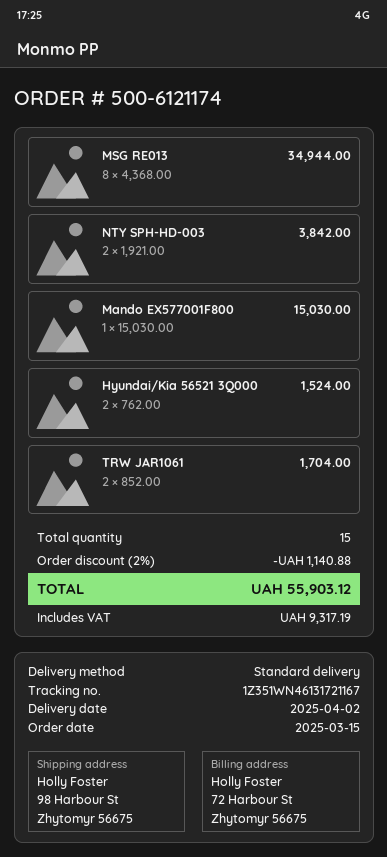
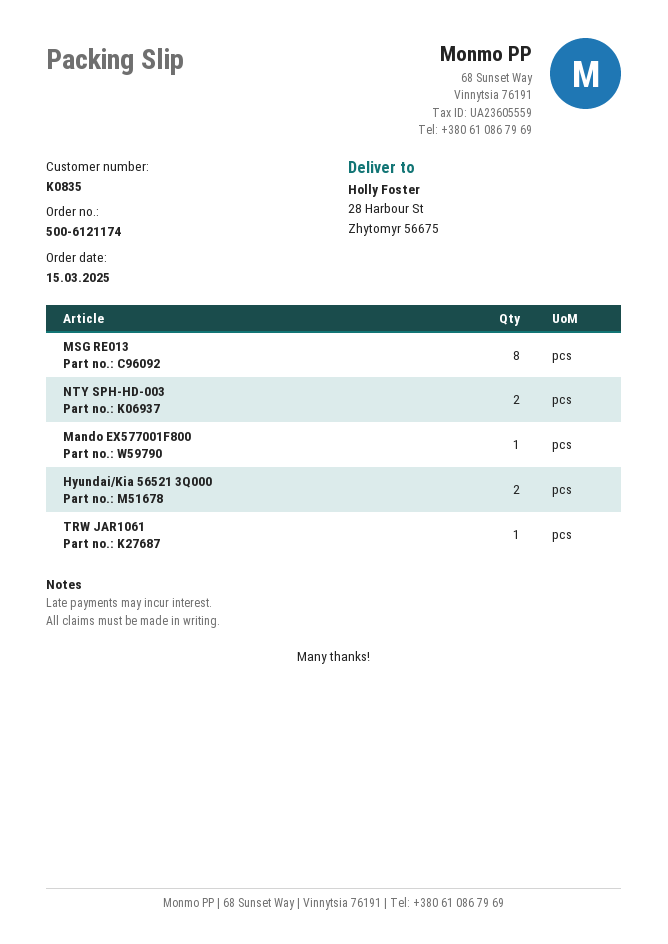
ship to: 98 Harbour St, Zhytomyr 56675 -> 28 Harbour St, Zhytomyr 56675
TRW JAR1061: 2 -> 1

